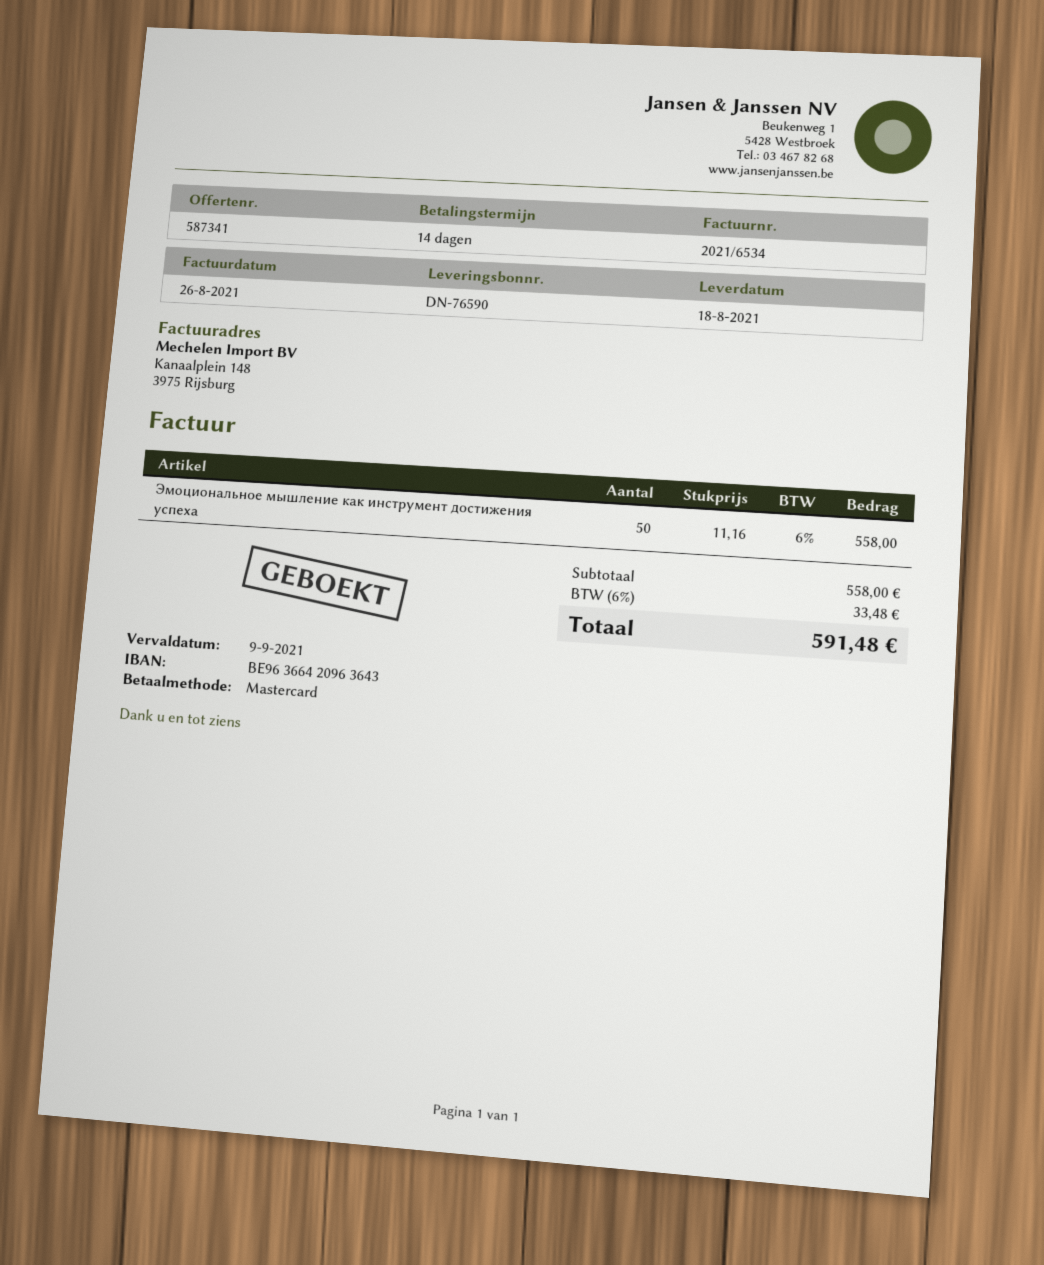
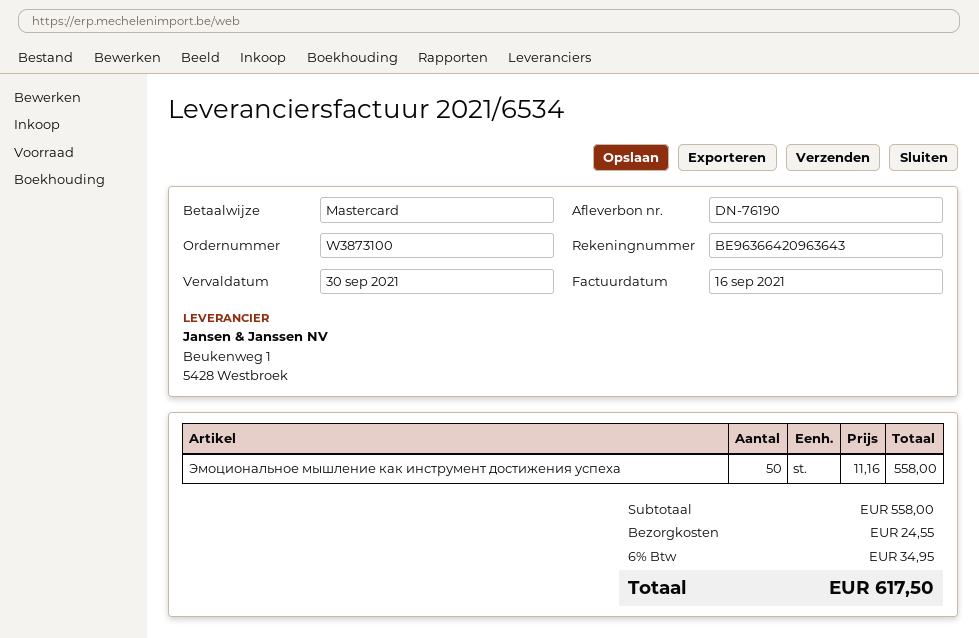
delivery note number: DN-76590 -> DN-76190
invoice date: 2021-08-26 -> 2021-09-16
due date: 2021-09-09 -> 2021-09-30
shipping: none -> 24.55
tax: 6% = 33.48 -> 6% = 34.95
total: 591.48 -> 617.50

